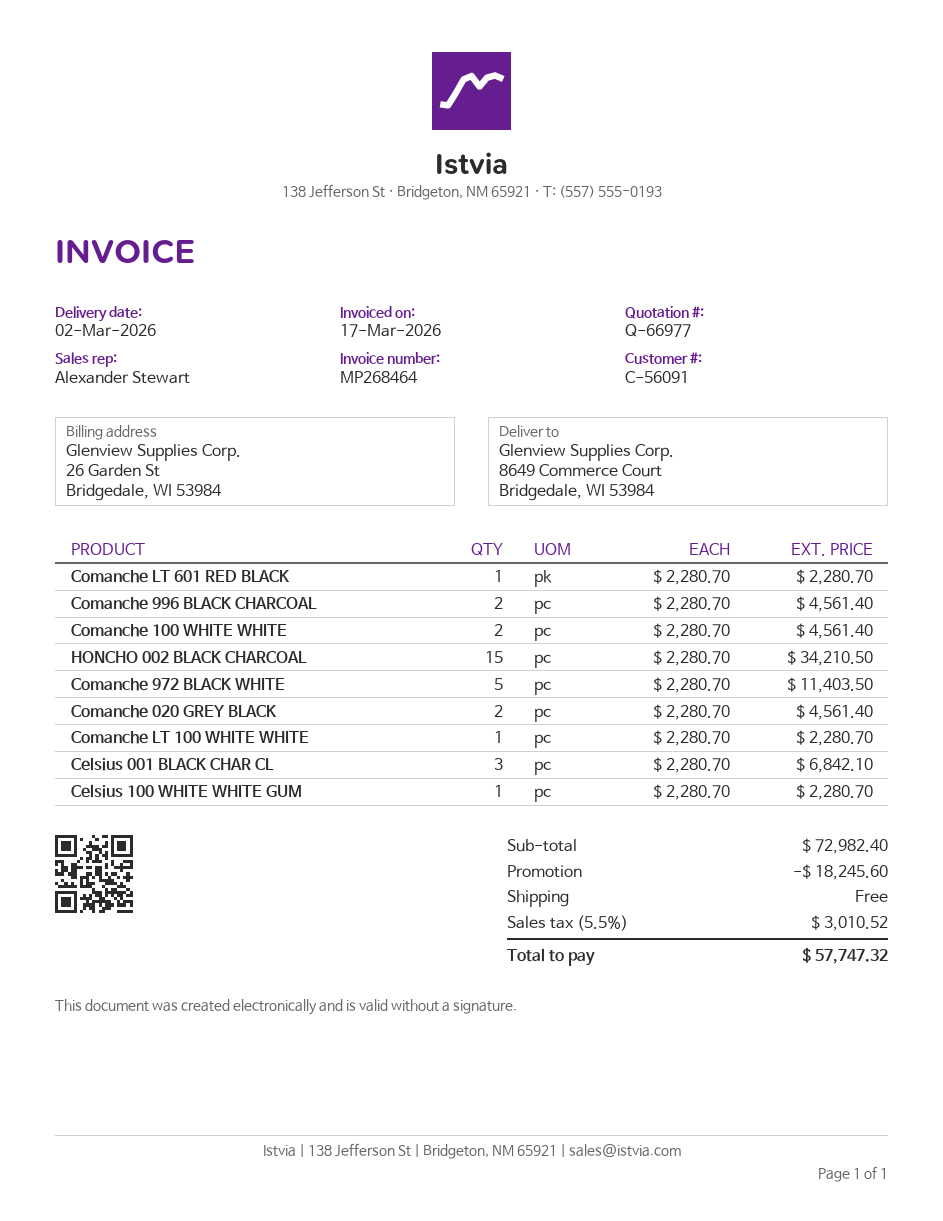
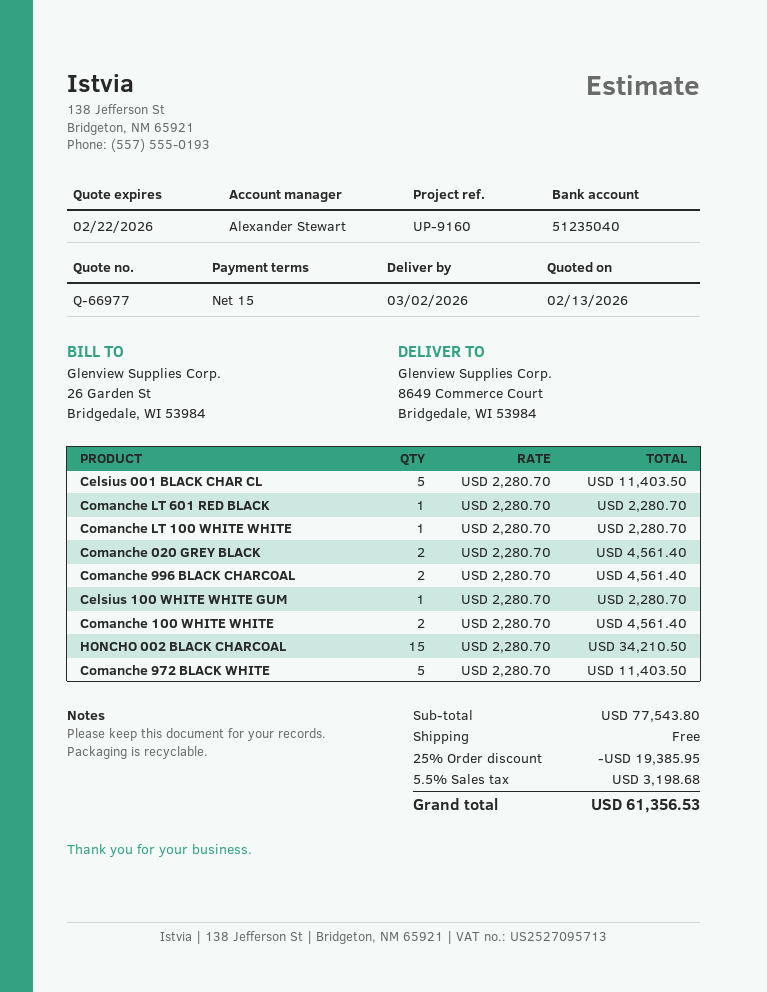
Celsius 001 BLACK CHAR CL: 3 x 2280.70 = 6842.10 -> 5 x 2280.70 = 11403.50
subtotal: 72982.40 -> 77543.80
discount: 18245.60 -> 19385.95
tax: 5.5% = 3010.52 -> 5.5% = 3198.68
total: 57747.32 -> 61356.53

